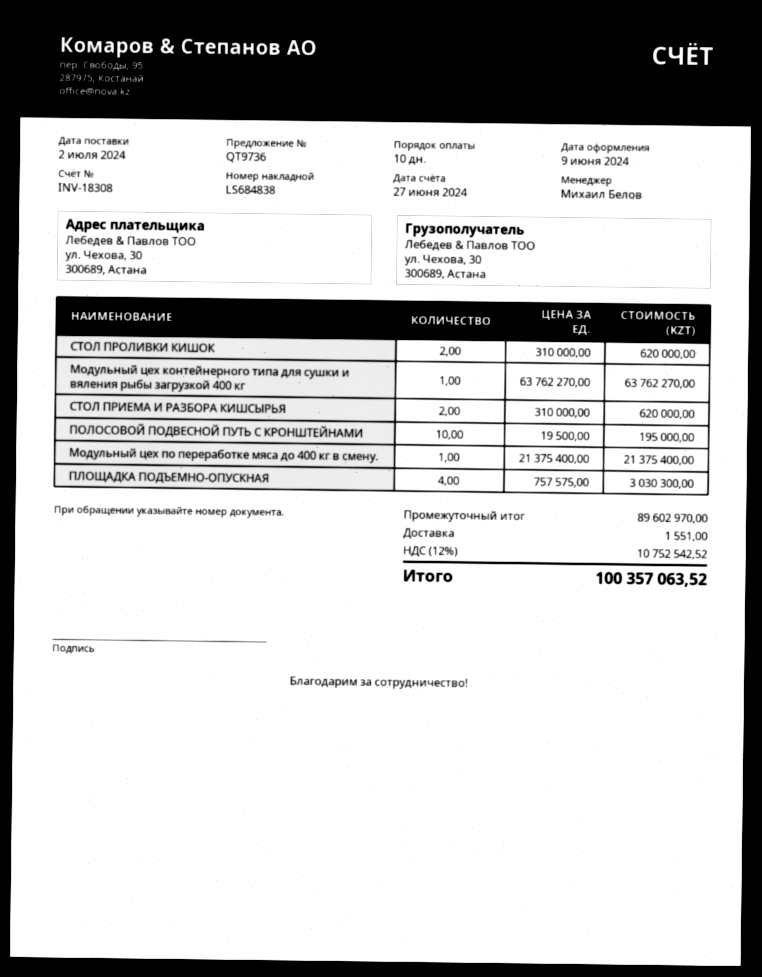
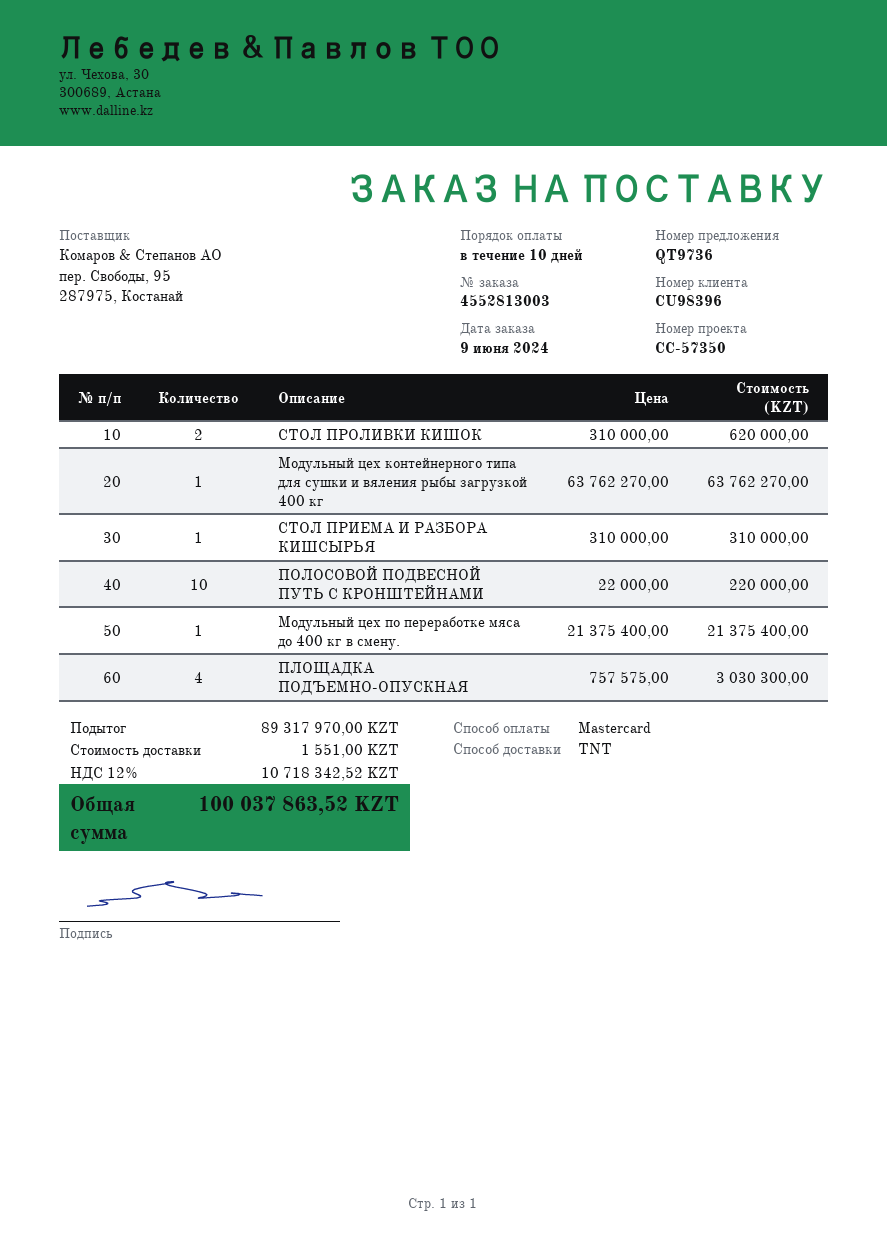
СТОЛ ПРИЕМА И РАЗБОРА КИШСЫРЬЯ: 2 x 310000.00 = 620000.00 -> 1 x 310000.00 = 310000.00
ПОЛОСОВОЙ ПОДВЕСНОЙ ПУТЬ С КРОНШТЕЙНАМИ: 10 x 19500.00 = 195000.00 -> 10 x 22000.00 = 220000.00
subtotal: 89602970.00 -> 89317970.00
tax: 12% = 10752542.52 -> 12% = 10718342.52
total: 100357063.52 -> 100037863.52

